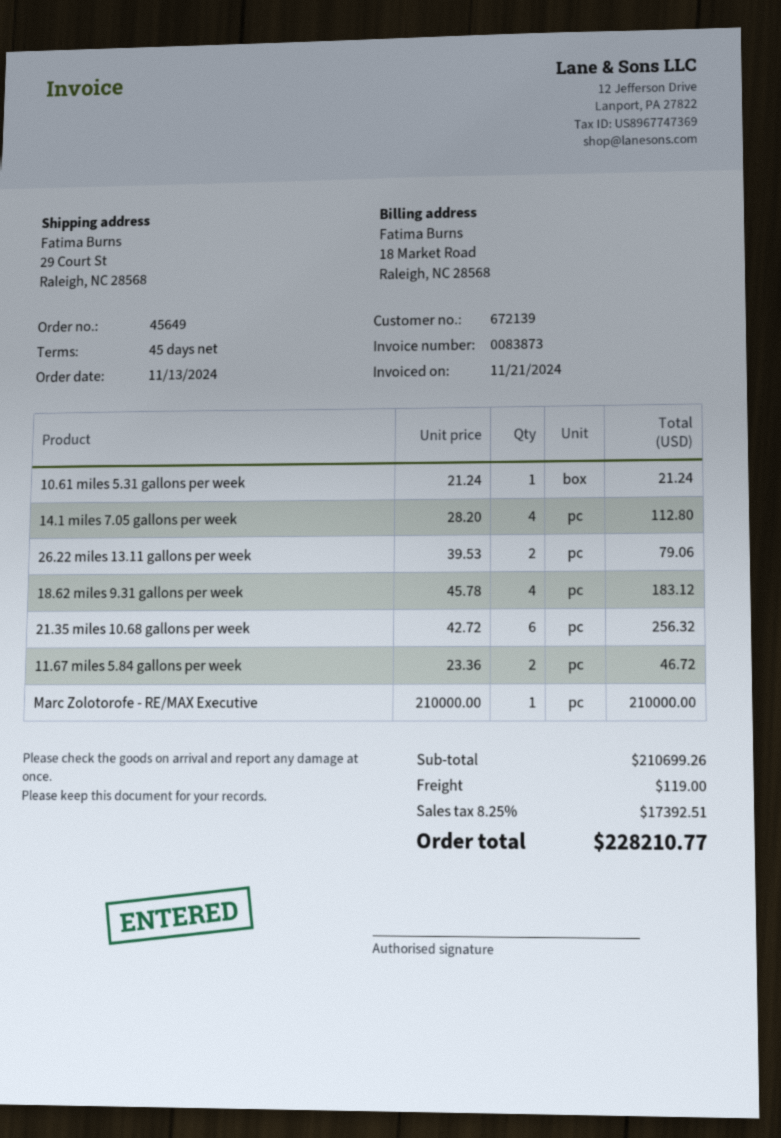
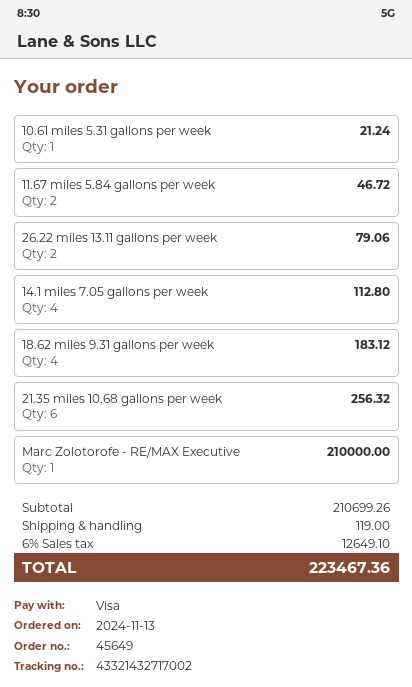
tax: 8.25% = 17392.51 -> 6% = 12649.10
total: 228210.77 -> 223467.36

